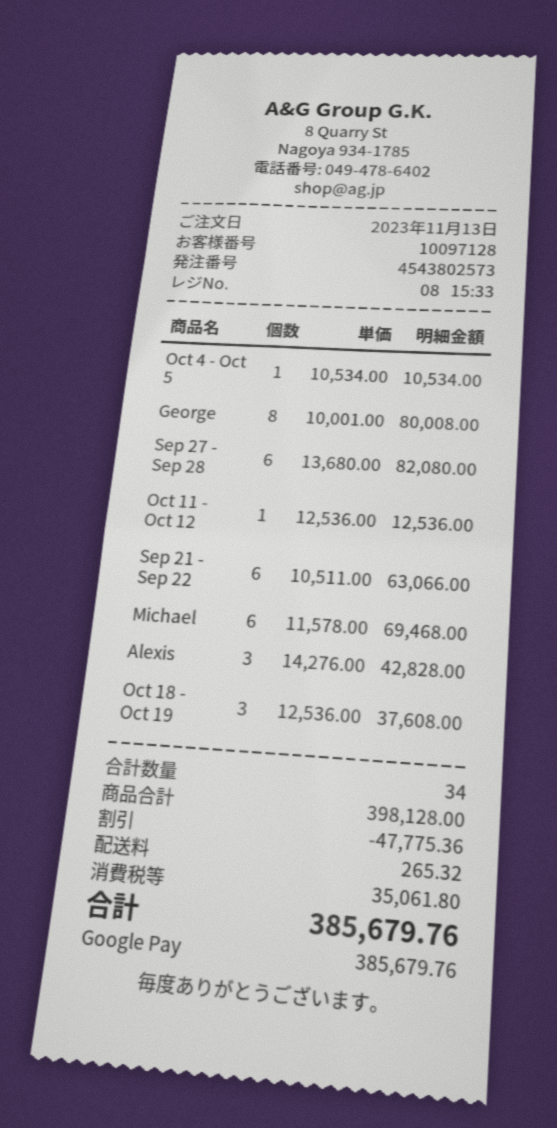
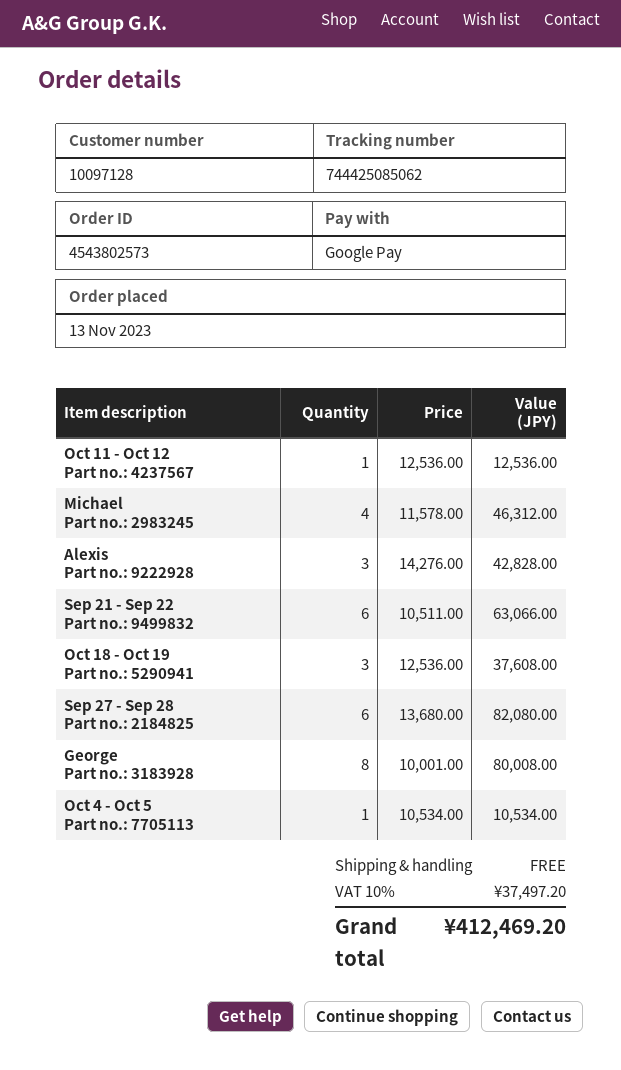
Michael: 6 x 11578.00 = 69468.00 -> 4 x 11578.00 = 46312.00
discount: 47775.36 -> none
shipping: 265.32 -> 0.00
tax: 35061.80 -> 37497.20
total: 385679.76 -> 412469.20

